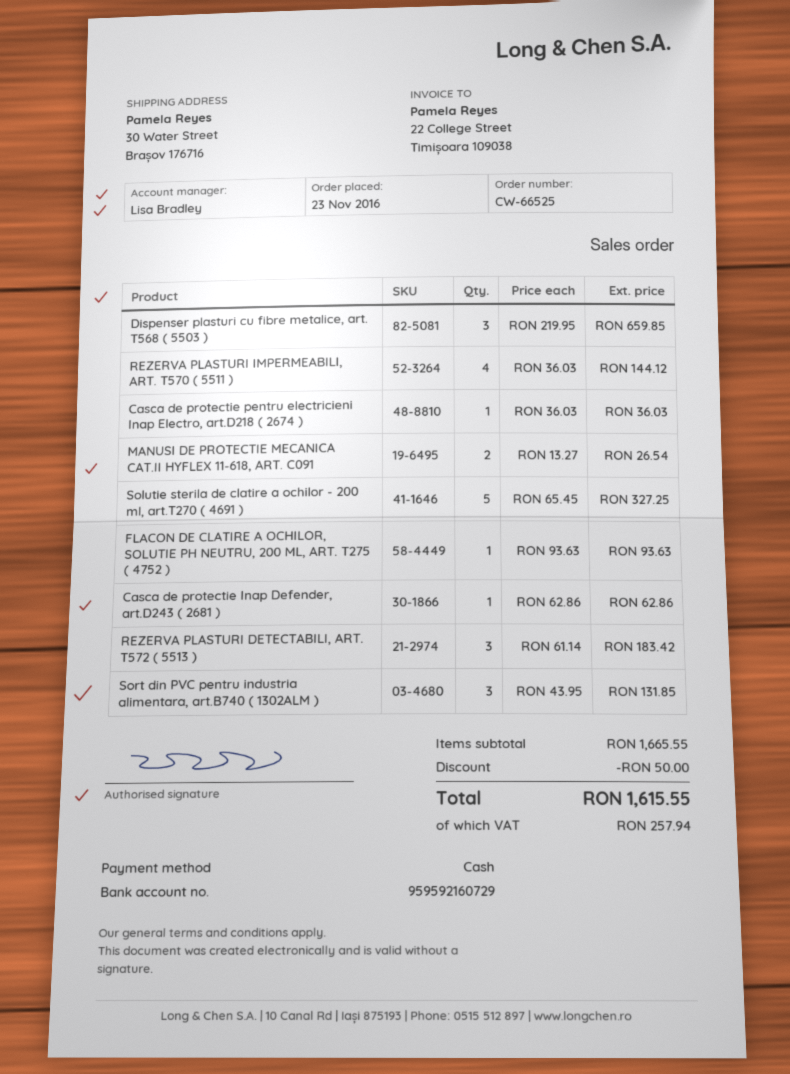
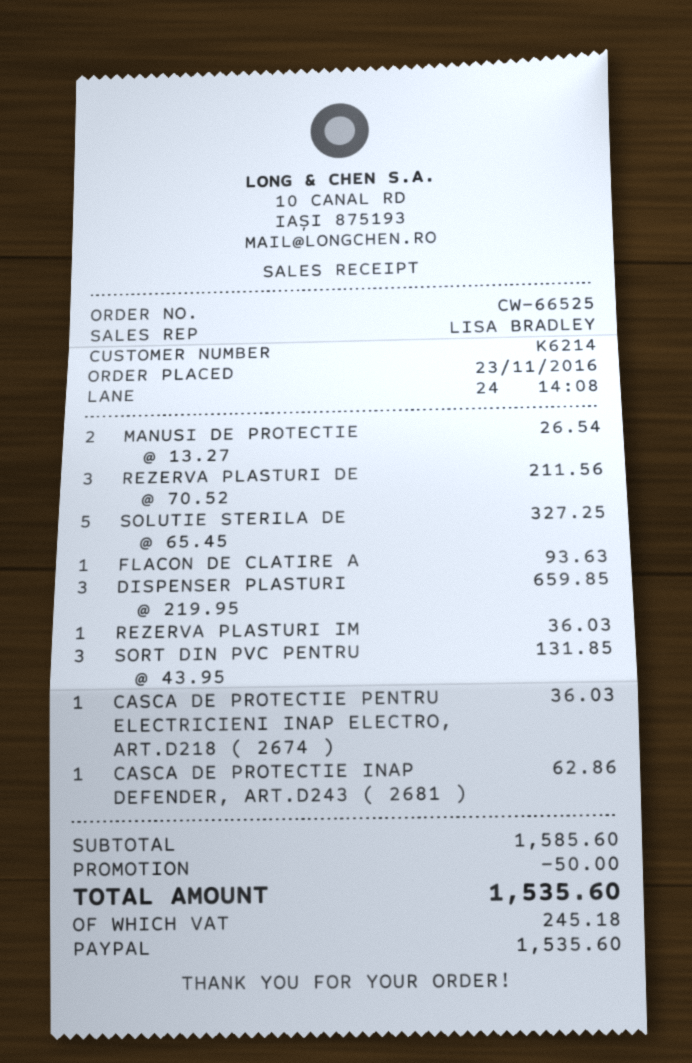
payment method: cash -> PayPal
REZERVA PLASTURI IMPERMEABILI, ART. T570 ( 5511 ): 4 x 36.03 = 144.12 -> 1 x 36.03 = 36.03
REZERVA PLASTURI DETECTABILI, ART. T572 ( 5513 ): 3 x 61.14 = 183.42 -> 3 x 70.52 = 211.56
subtotal: 1665.55 -> 1585.60
tax: 257.94 -> 245.18
total: 1615.55 -> 1535.60

